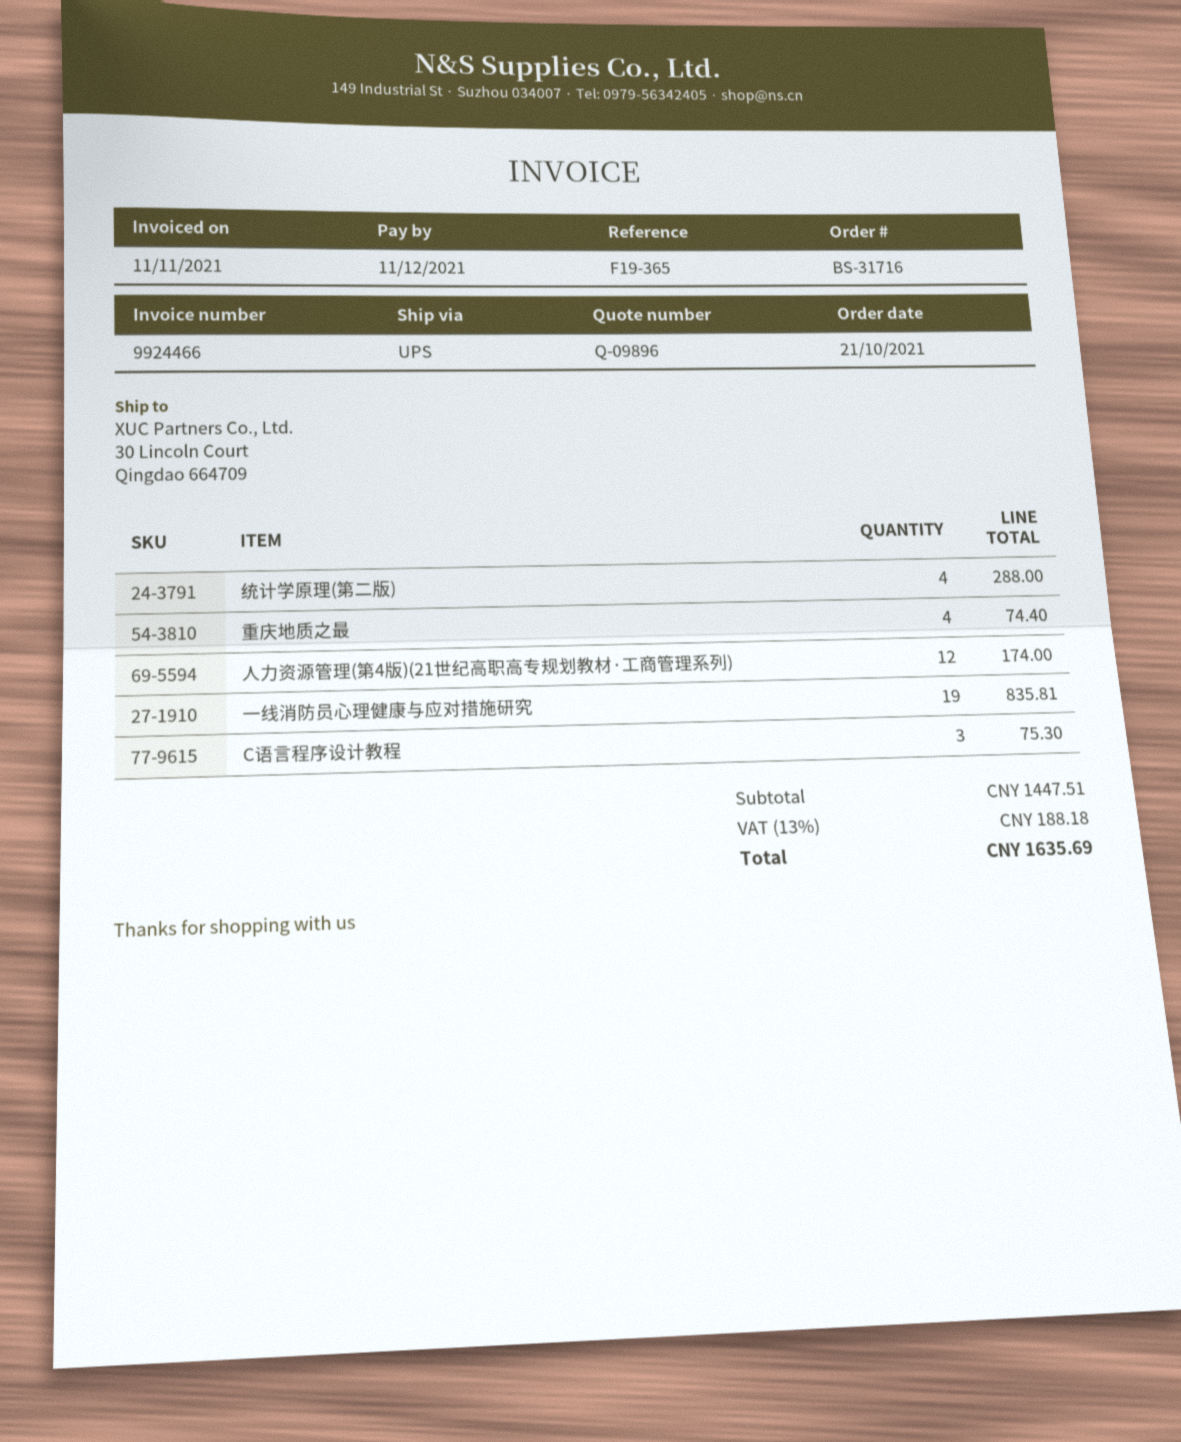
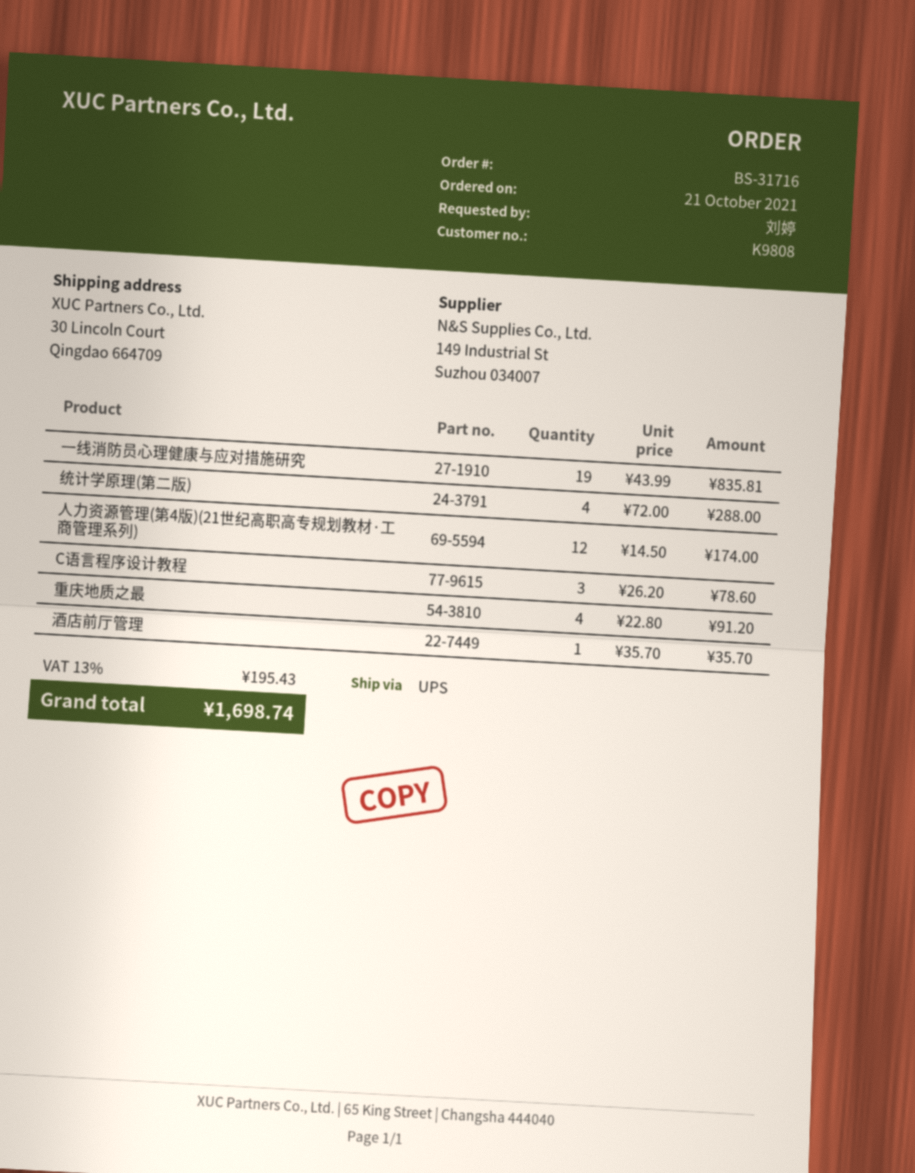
重庆地质之最: 4 for 74.40 -> 4 for 91.20
C语言程序设计教程: 3 for 75.30 -> 3 for 78.60
酒店前厅管理: none -> 1 for 35.70
tax: 13% = 188.18 -> 13% = 195.43
total: 1635.69 -> 1698.74

